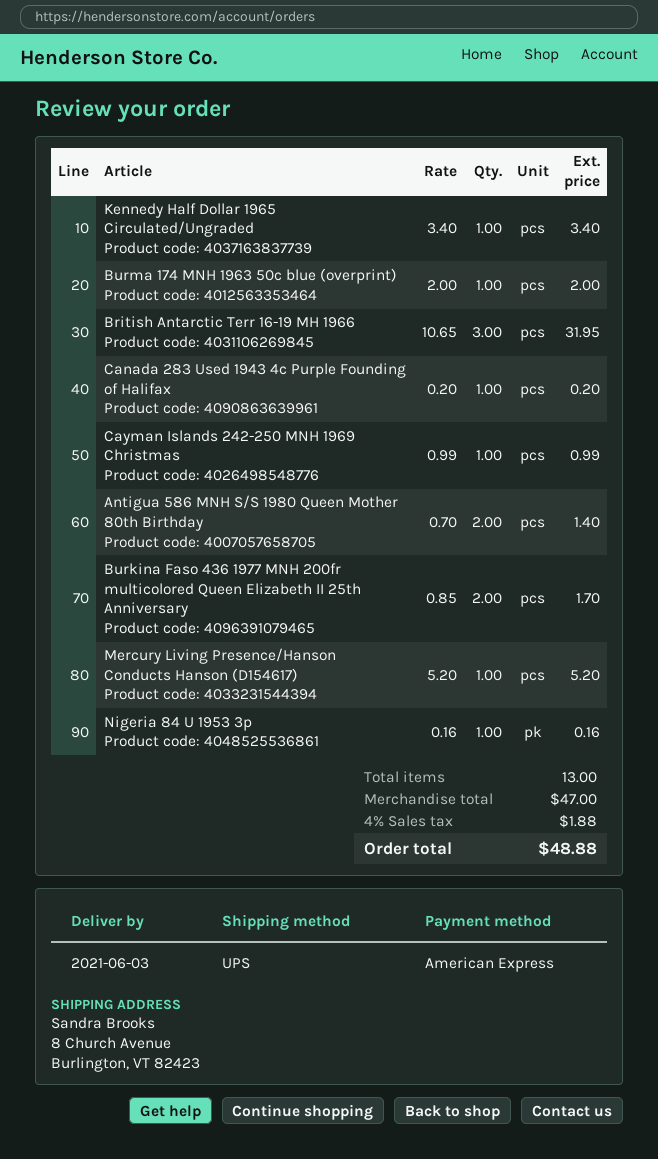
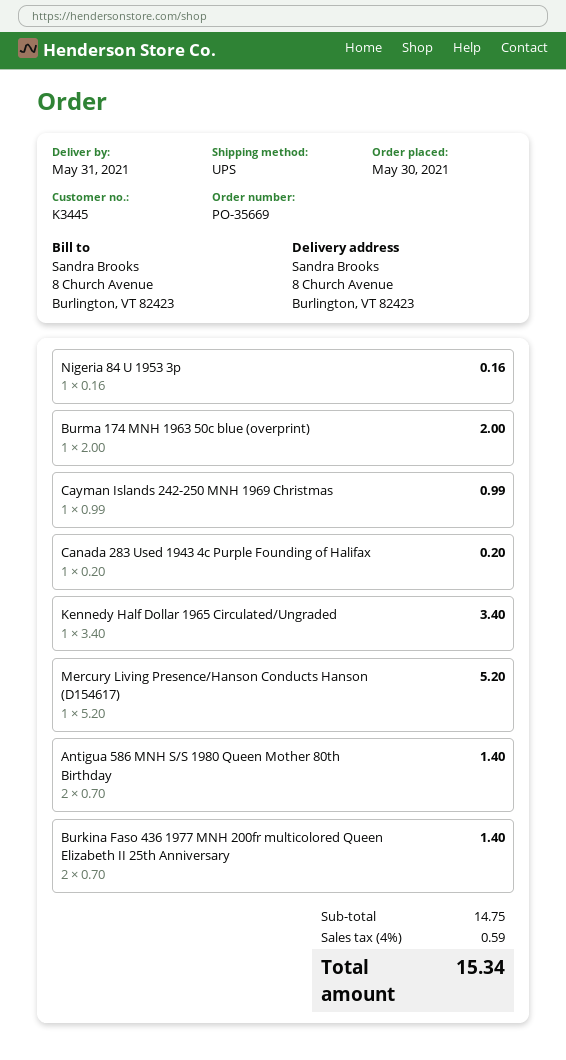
delivery date: 2021-06-03 -> 2021-05-31
British Antarctic Terr 16-19 MH 1966: 3 x 10.65 = 31.95 -> none
Burkina Faso 436 1977 MNH 200fr multicolored Queen Elizabeth II 25th Anniversary: 2 x 0.85 = 1.70 -> 2 x 0.70 = 1.40
subtotal: 47.00 -> 14.75
tax: 4% = 1.88 -> 4% = 0.59
total: 48.88 -> 15.34

